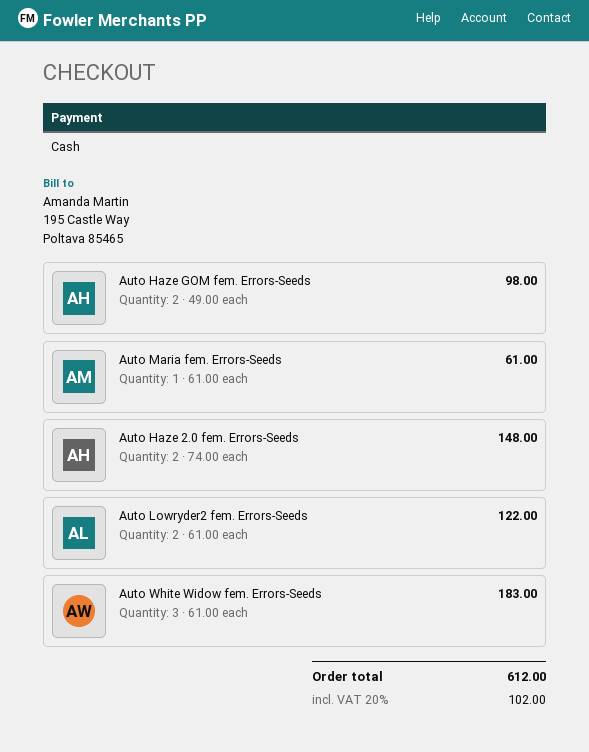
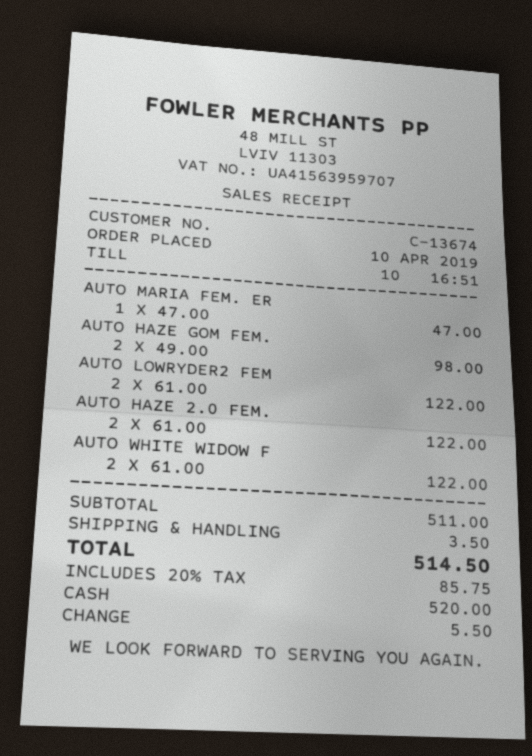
Auto Maria fem. Errors-Seeds: 1 x 61.00 = 61.00 -> 1 x 47.00 = 47.00
Auto Haze 2.0 fem. Errors-Seeds: 2 x 74.00 = 148.00 -> 2 x 61.00 = 122.00
Auto White Widow fem. Errors-Seeds: 3 x 61.00 = 183.00 -> 2 x 61.00 = 122.00
shipping: none -> 3.50
tax: 20% = 102.00 -> 20% = 85.75
total: 612.00 -> 514.50

